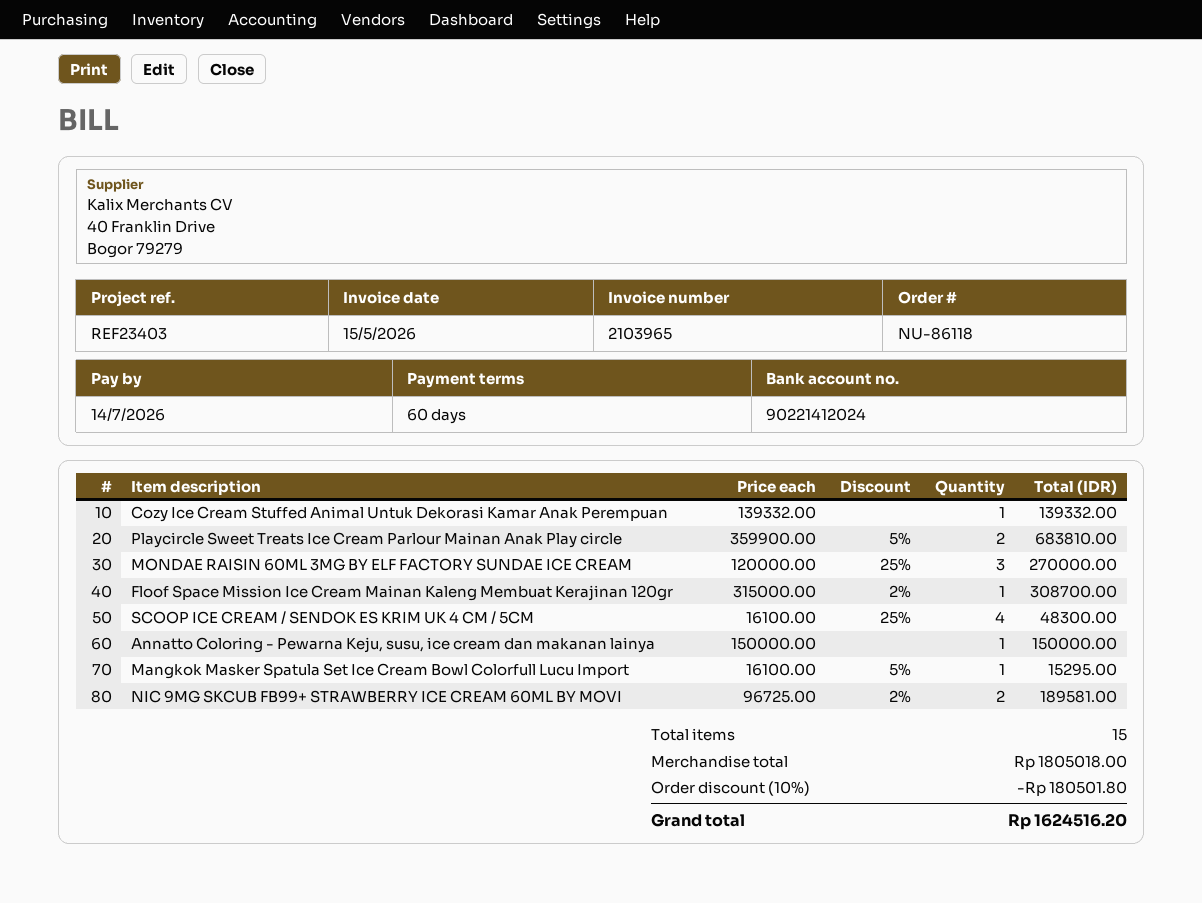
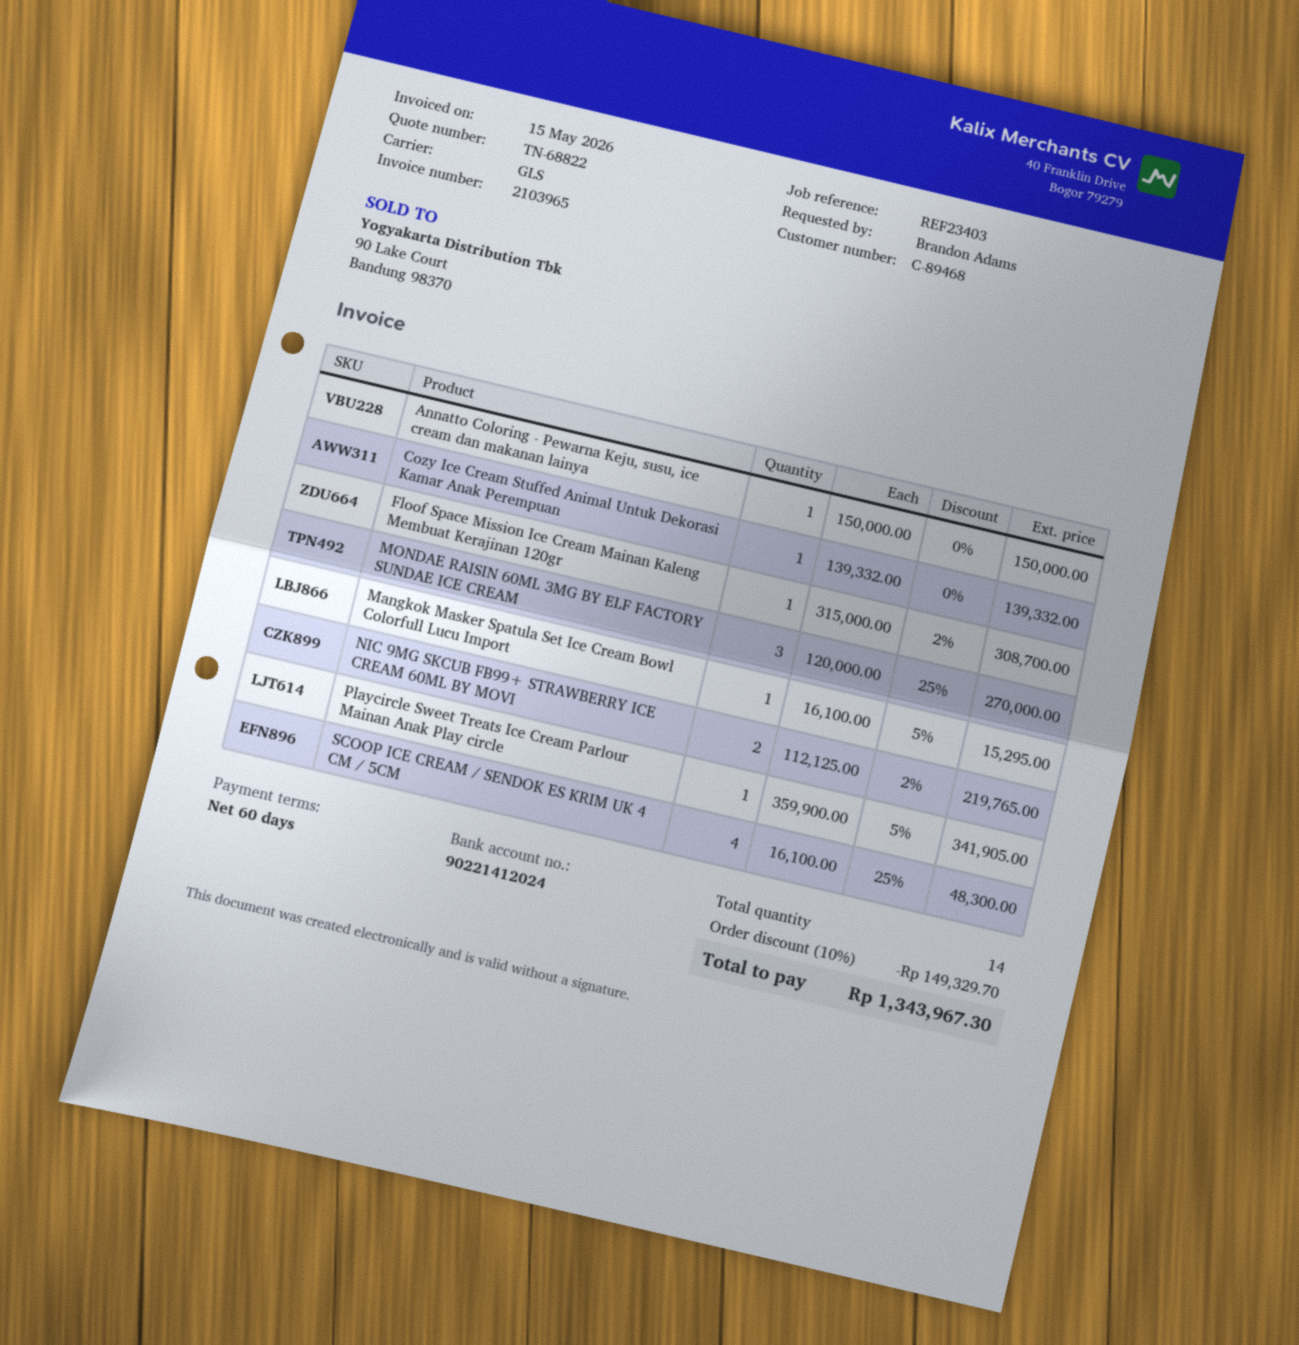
Playcircle Sweet Treats Ice Cream Parlour Mainan Anak Play circle: 2 x 359900.00 - 5% = 683810.00 -> 1 x 359900.00 - 5% = 341905.00
NIC 9MG SKCUB FB99+ STRAWBERRY ICE CREAM 60ML BY MOVI: 2 x 96725.00 - 2% = 189581.00 -> 2 x 112125.00 - 2% = 219765.00
total quantity: 15 -> 14
discount: 10% = 180501.80 -> 10% = 149329.70
total: 1624516.20 -> 1343967.30

